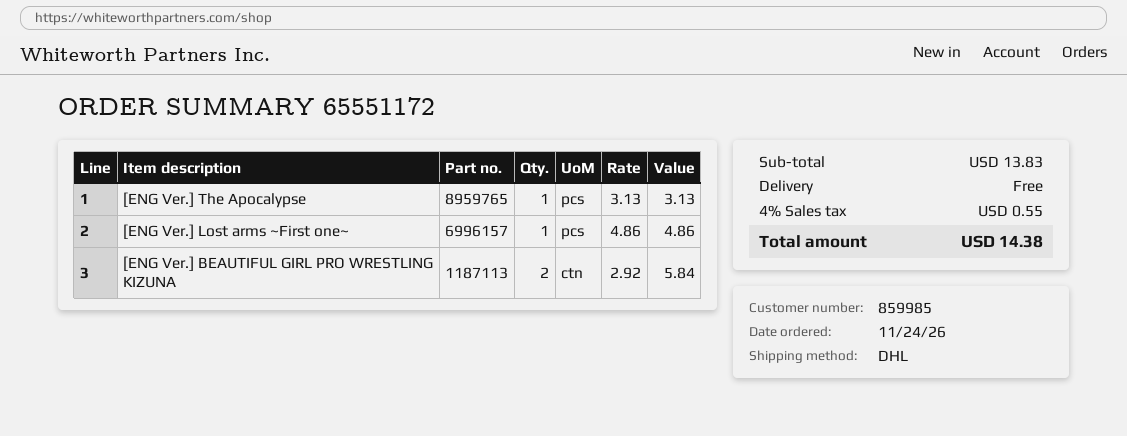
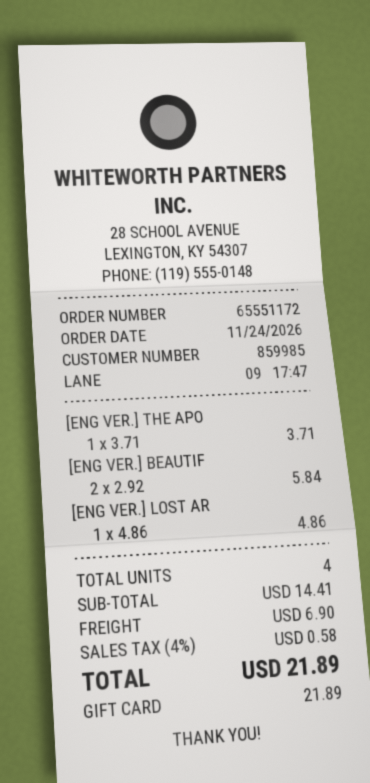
[ENG Ver.] The Apocalypse: 1 x 3.13 = 3.13 -> 1 x 3.71 = 3.71
subtotal: 13.83 -> 14.41
shipping: 0.00 -> 6.90
tax: 4% = 0.55 -> 4% = 0.58
total: 14.38 -> 21.89

